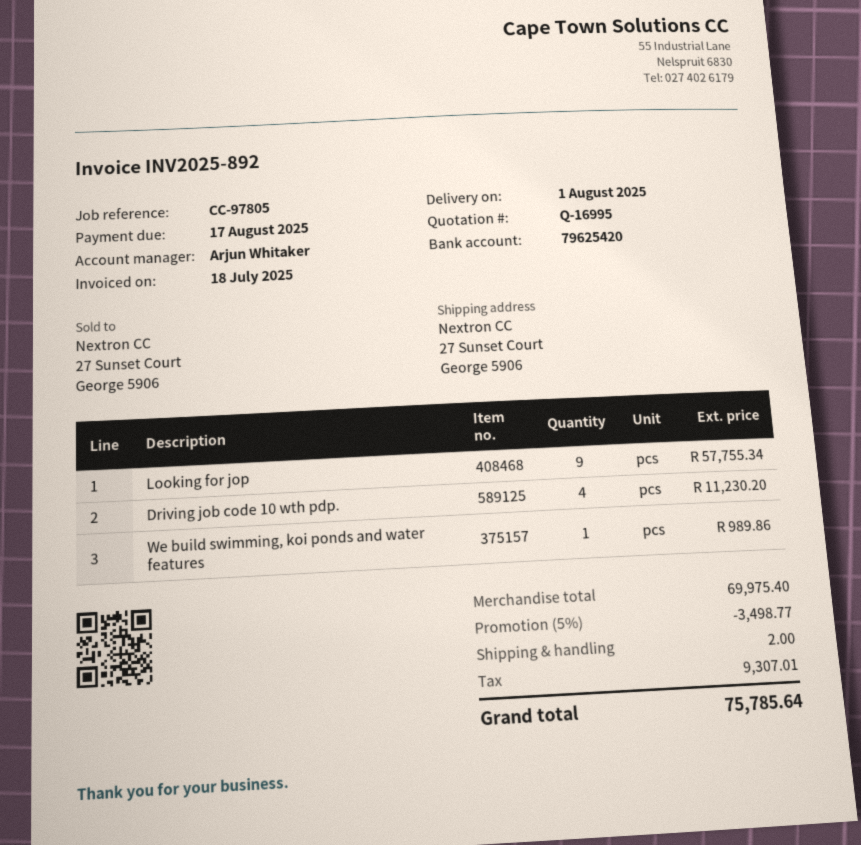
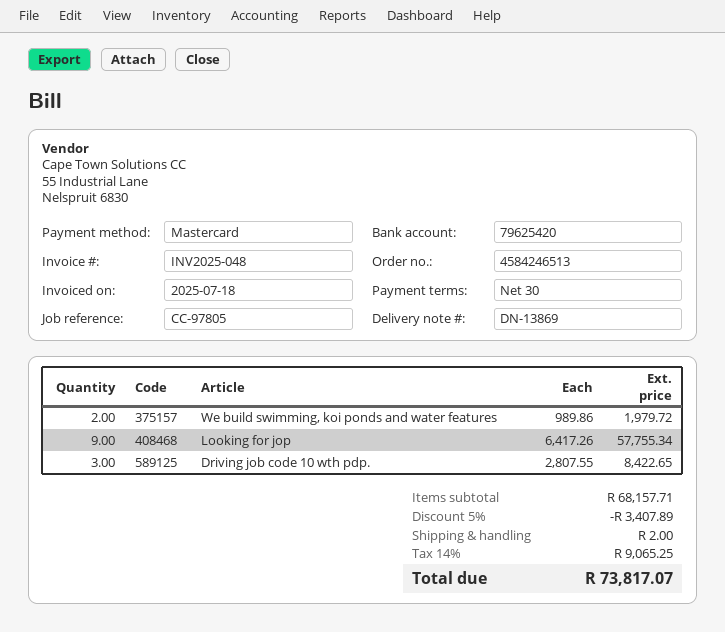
invoice number: INV2025-892 -> INV2025-048
Driving job code 10 wth pdp.: 4 for 11230.20 -> 3 for 8422.65
We build swimming, koi ponds and water features: 1 for 989.86 -> 2 for 1979.72
subtotal: 69975.40 -> 68157.71
discount: 5% = 3498.77 -> 5% = 3407.89
tax: 9307.01 -> 9065.25
total: 75785.64 -> 73817.07

